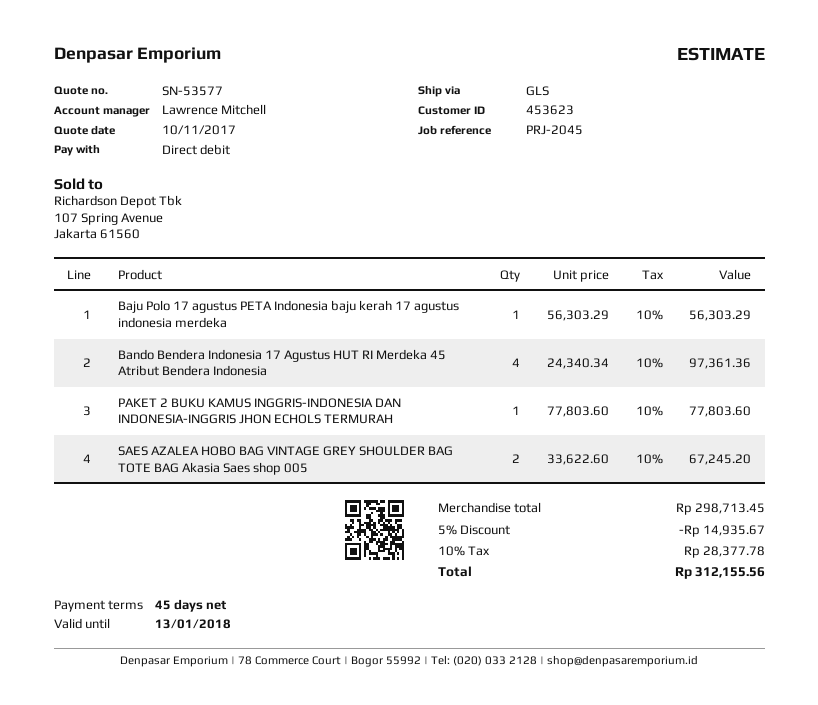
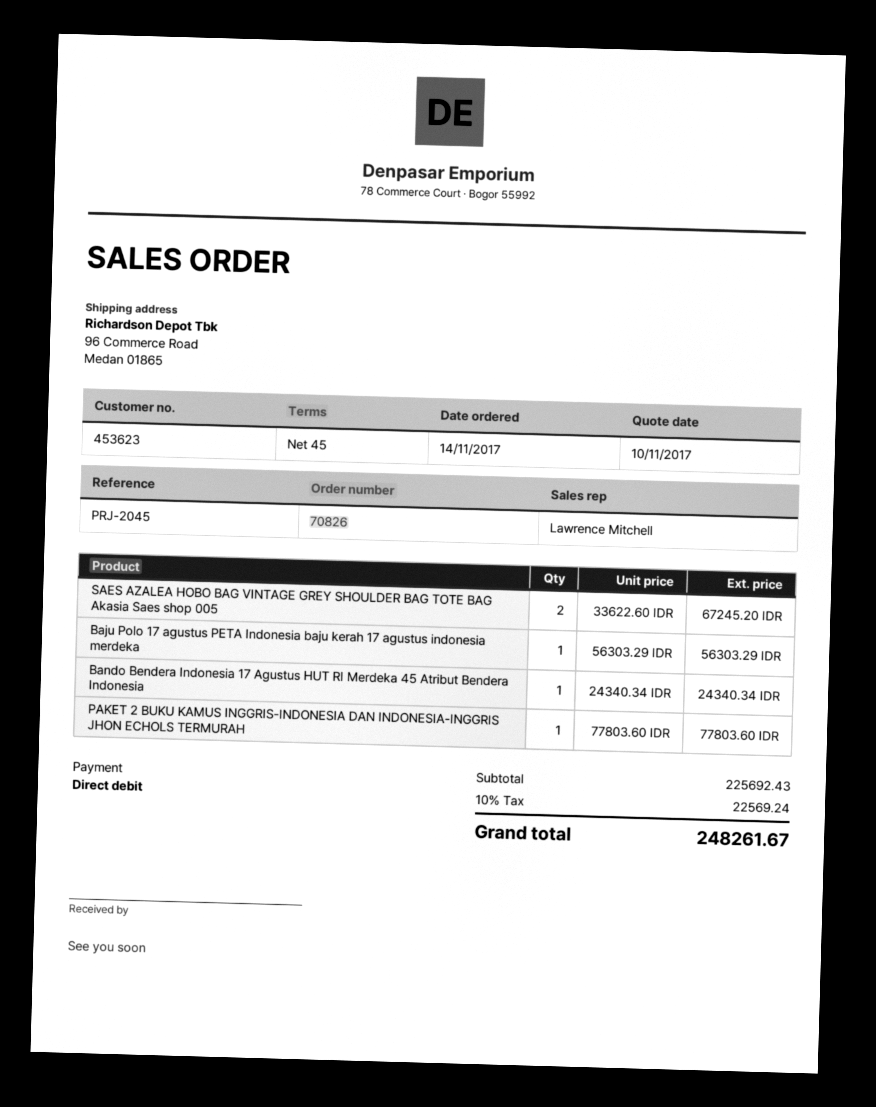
Bando Bendera Indonesia 17 Agustus HUT RI Merdeka 45 Atribut Bendera Indonesia: 4 x 24340.34 = 97361.36 -> 1 x 24340.34 = 24340.34
subtotal: 298713.45 -> 225692.43
discount: 5% = 14935.67 -> none
tax: 10% = 28377.78 -> 10% = 22569.24
total: 312155.56 -> 248261.67

